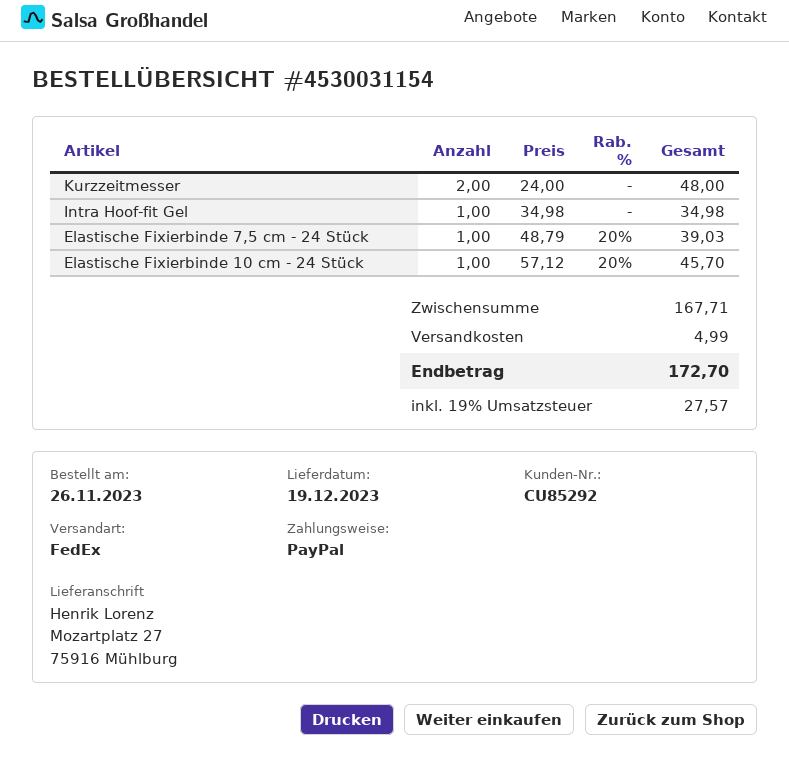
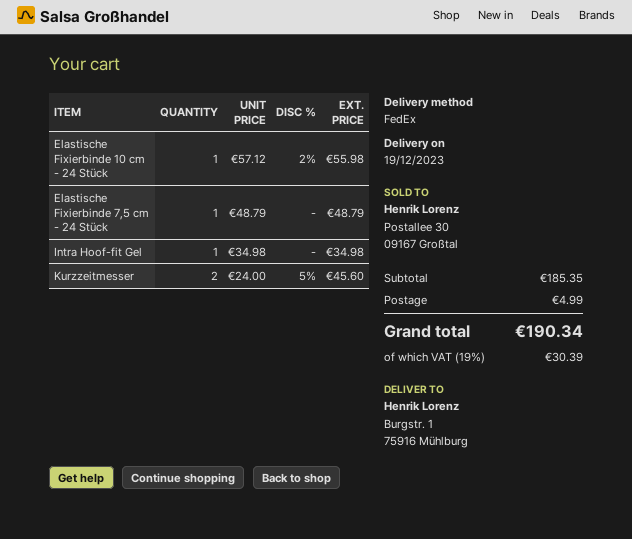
ship to: Mozartplatz 27, 75916 Mühlburg -> Burgstr. 1, 75916 Mühlburg
Kurzzeitmesser: 2 x 24.00 = 48.00 -> 2 x 24.00 - 5% = 45.60
Elastische Fixierbinde 7,5 cm - 24 Stück: 1 x 48.79 - 20% = 39.03 -> 1 x 48.79 = 48.79
Elastische Fixierbinde 10 cm - 24 Stück: 1 x 57.12 - 20% = 45.70 -> 1 x 57.12 - 2% = 55.98
subtotal: 167.71 -> 185.35
tax: 19% = 27.57 -> 19% = 30.39
total: 172.70 -> 190.34

